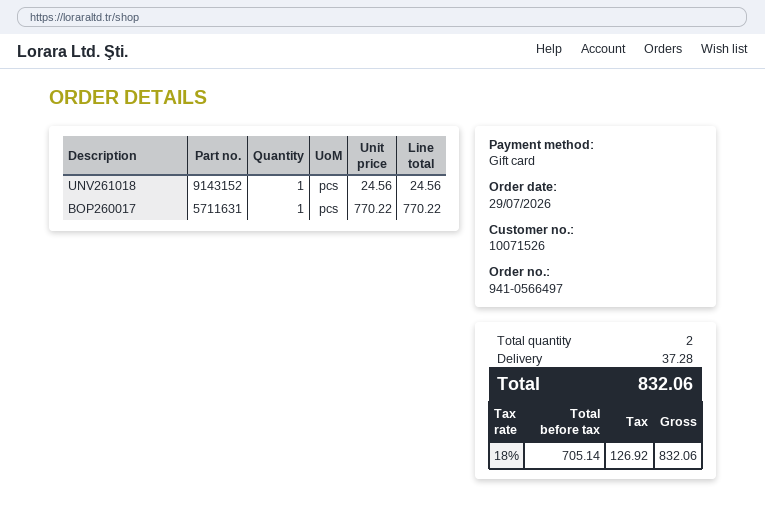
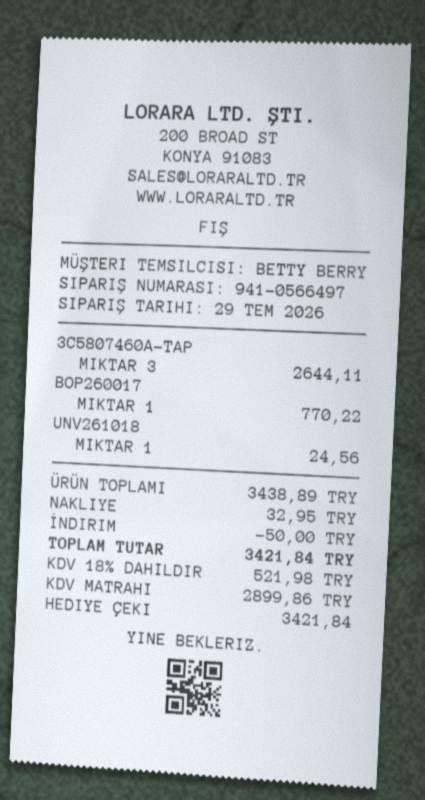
3C5807460A-TAP: none -> 3 for 2644.11
discount: none -> 50.00
shipping: 37.28 -> 32.95
net: 705.14 -> 2899.86
tax: 18% = 126.92 -> 18% = 521.98
total: 832.06 -> 3421.84

